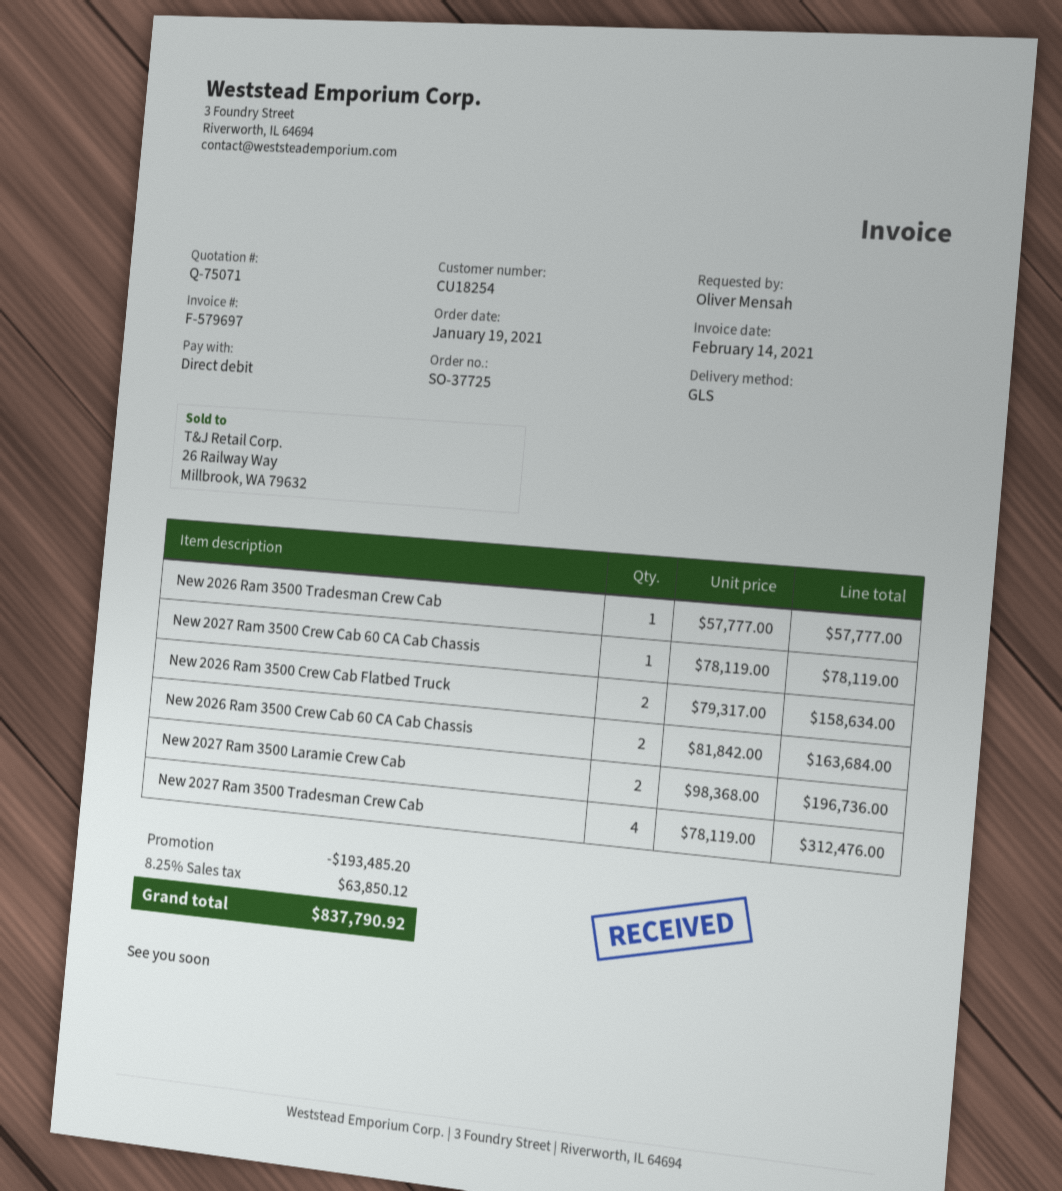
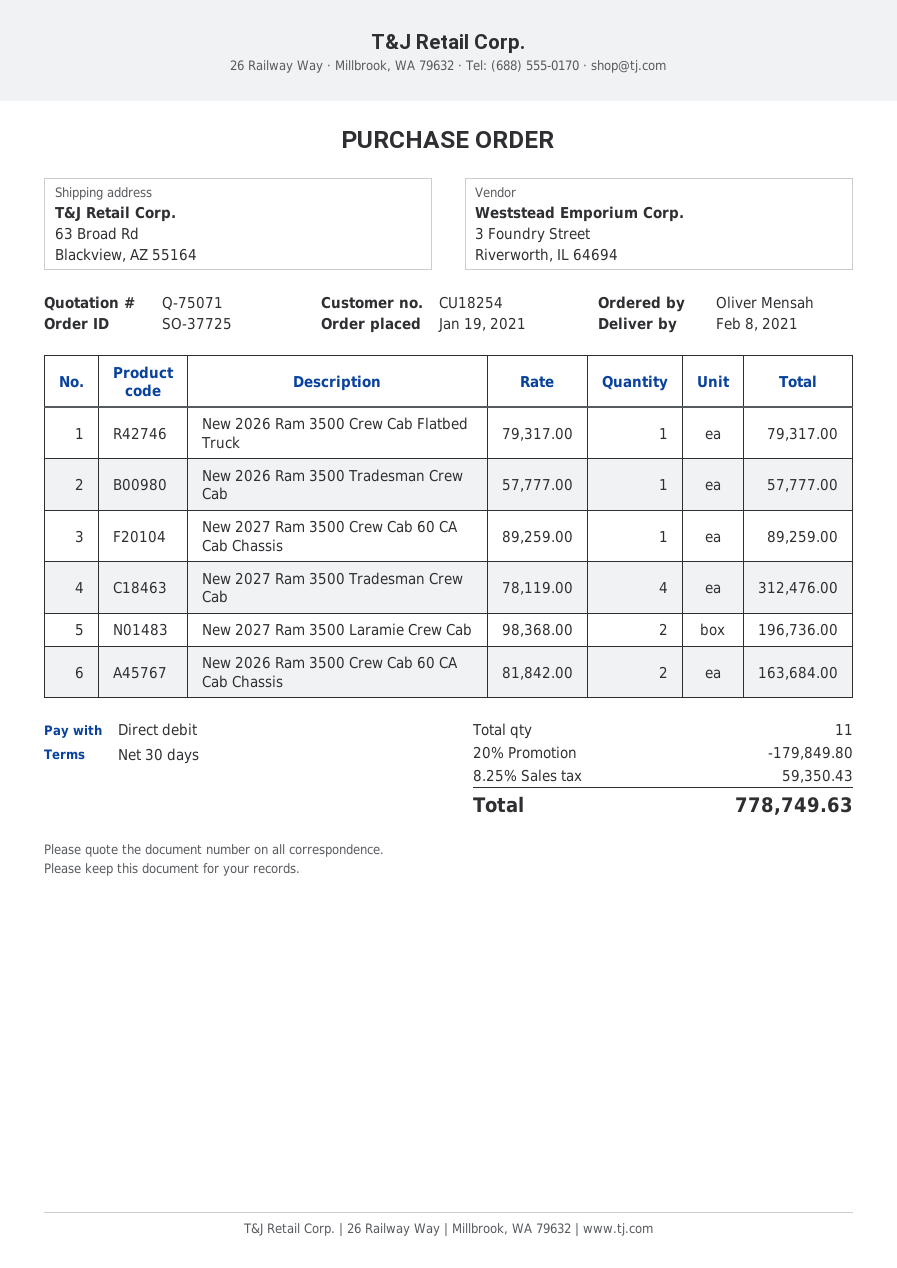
New 2027 Ram 3500 Crew Cab 60 CA Cab Chassis: 1 x 78119.00 = 78119.00 -> 1 x 89259.00 = 89259.00
New 2026 Ram 3500 Crew Cab Flatbed Truck: 2 x 79317.00 = 158634.00 -> 1 x 79317.00 = 79317.00
discount: 193485.20 -> 179849.80
tax: 8.25% = 63850.12 -> 8.25% = 59350.43
total: 837790.92 -> 778749.63

